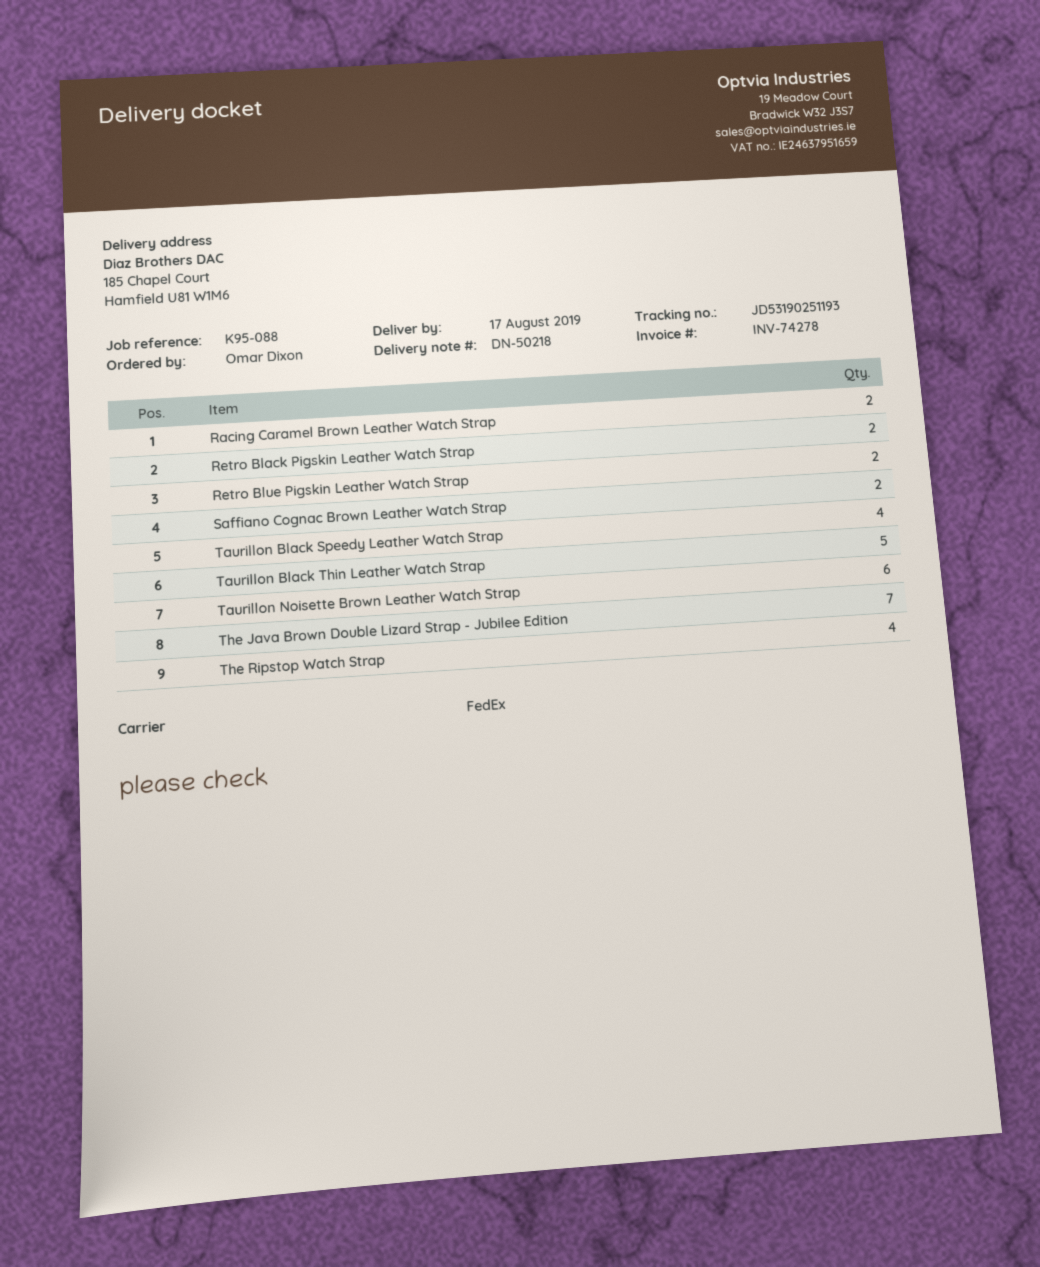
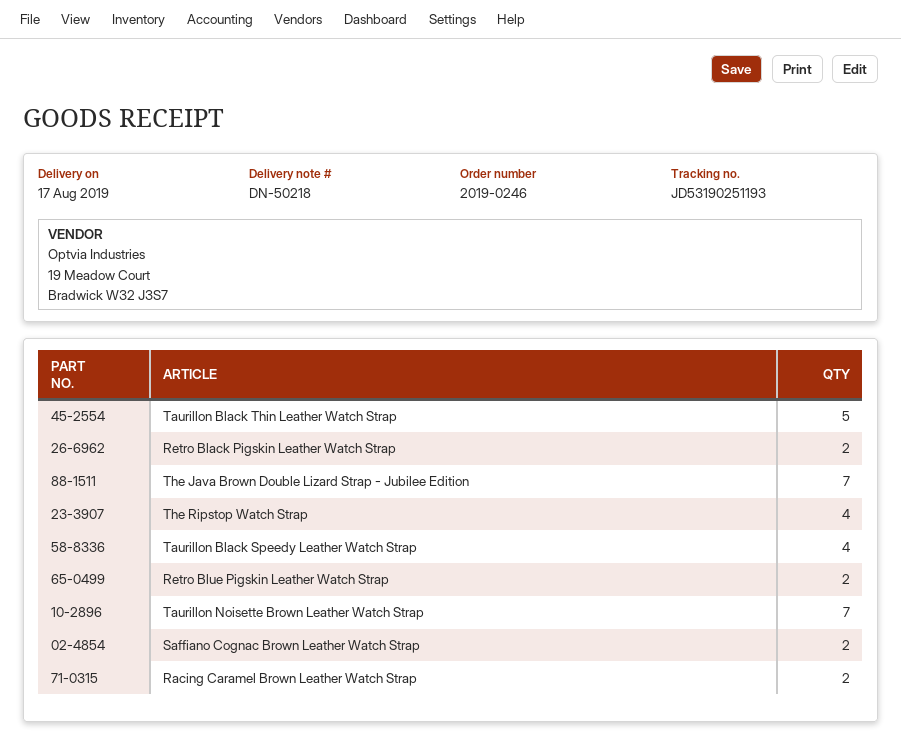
Taurillon Noisette Brown Leather Watch Strap: 6 -> 7

